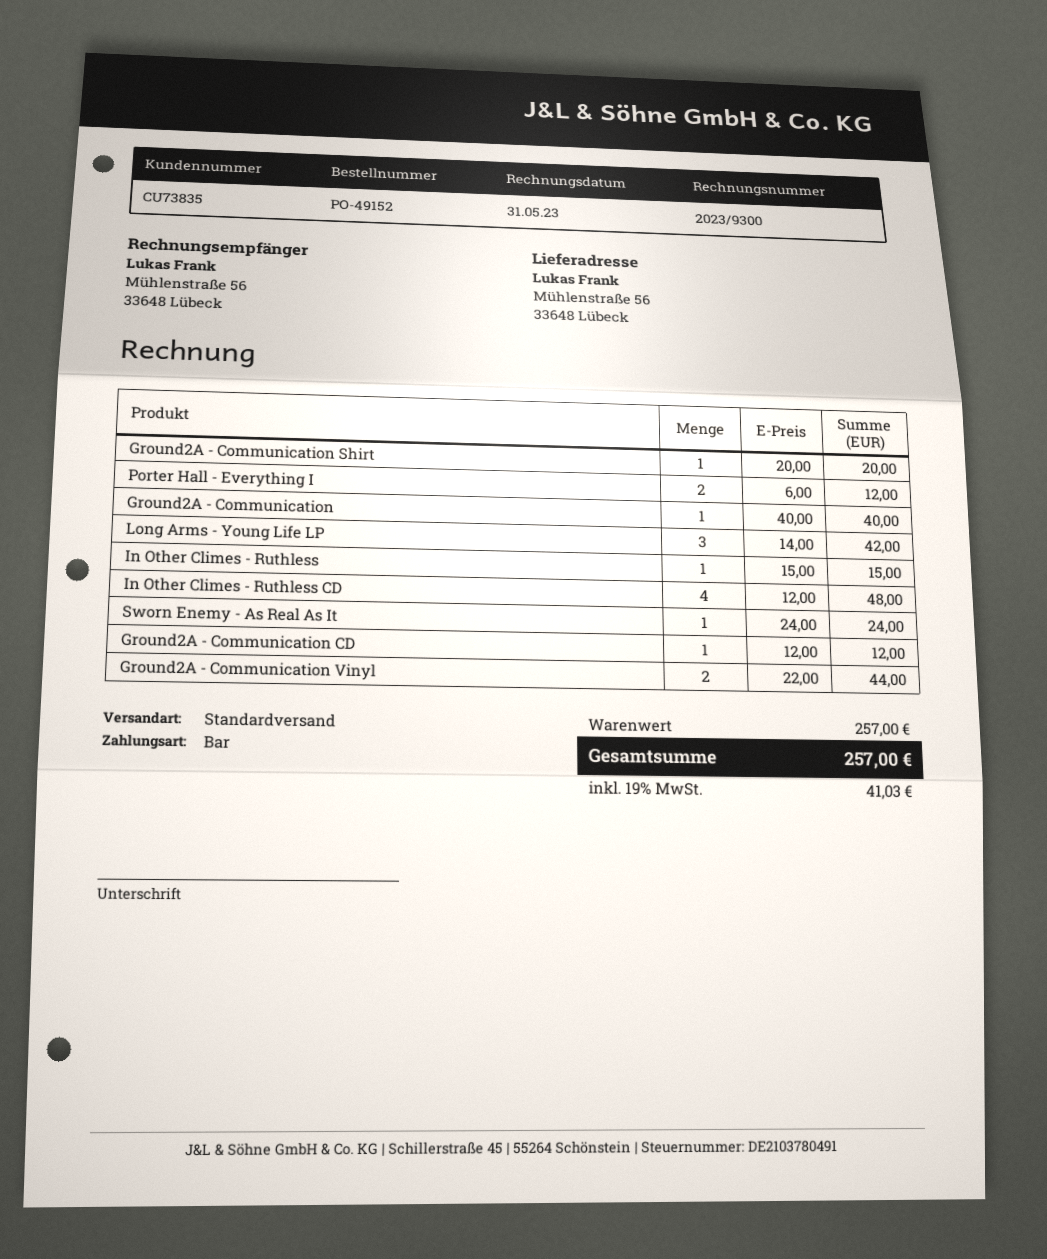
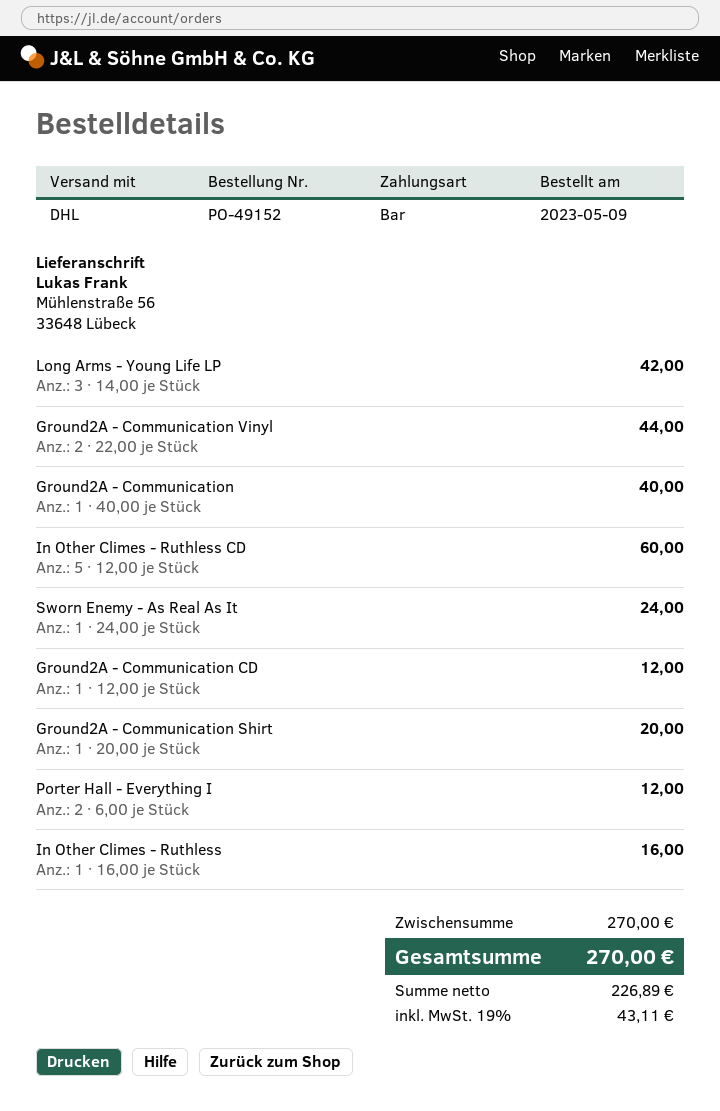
shipping method: standard -> DHL
In Other Climes - Ruthless: 1 x 15.00 = 15.00 -> 1 x 16.00 = 16.00
In Other Climes - Ruthless CD: 4 x 12.00 = 48.00 -> 5 x 12.00 = 60.00
subtotal: 257.00 -> 270.00
tax: 19% = 41.03 -> 19% = 43.11
total: 257.00 -> 270.00

